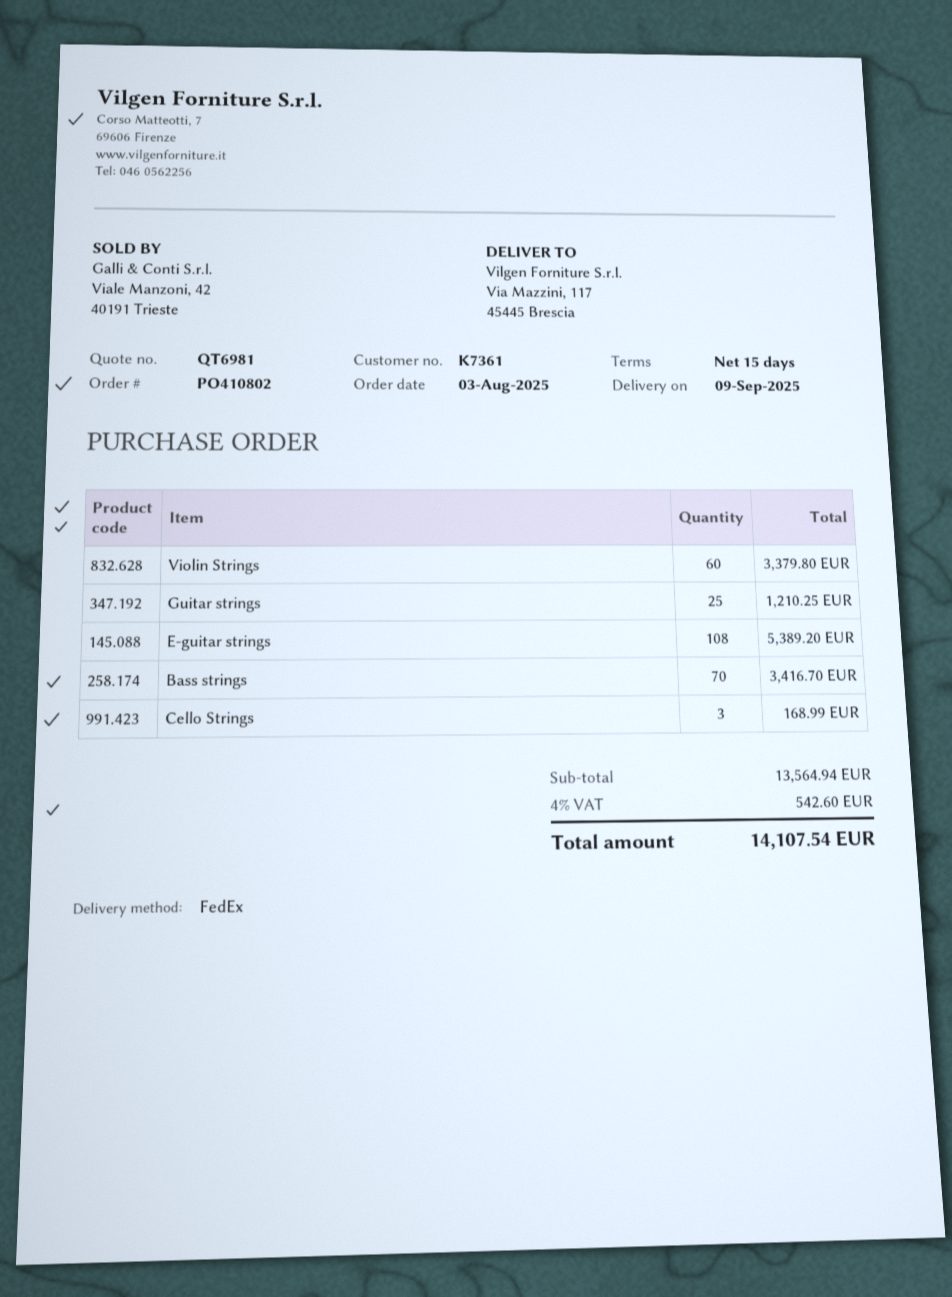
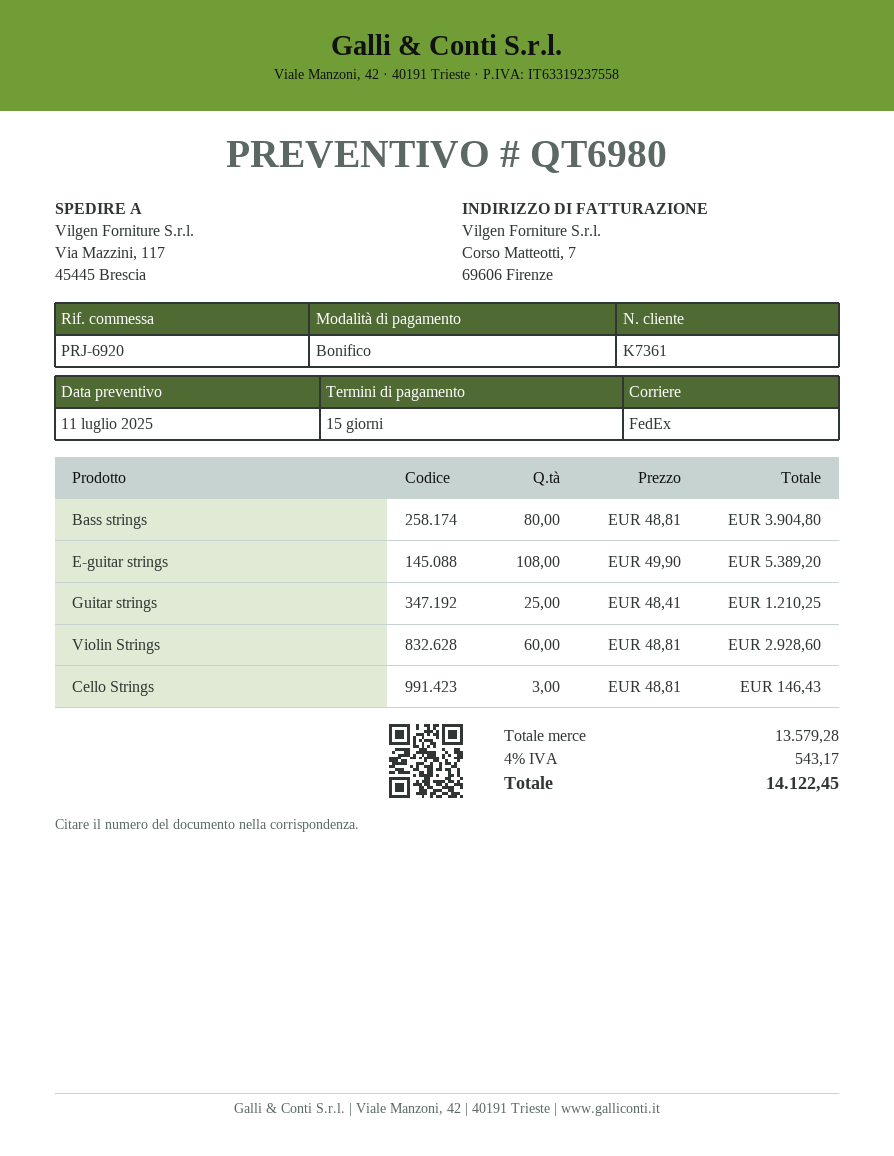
quote number: QT6981 -> QT6980
Violin Strings: 60 for 3379.80 -> 60 for 2928.60
Bass strings: 70 for 3416.70 -> 80 for 3904.80
Cello Strings: 3 for 168.99 -> 3 for 146.43
subtotal: 13564.94 -> 13579.28
tax: 4% = 542.60 -> 4% = 543.17
total: 14107.54 -> 14122.45

